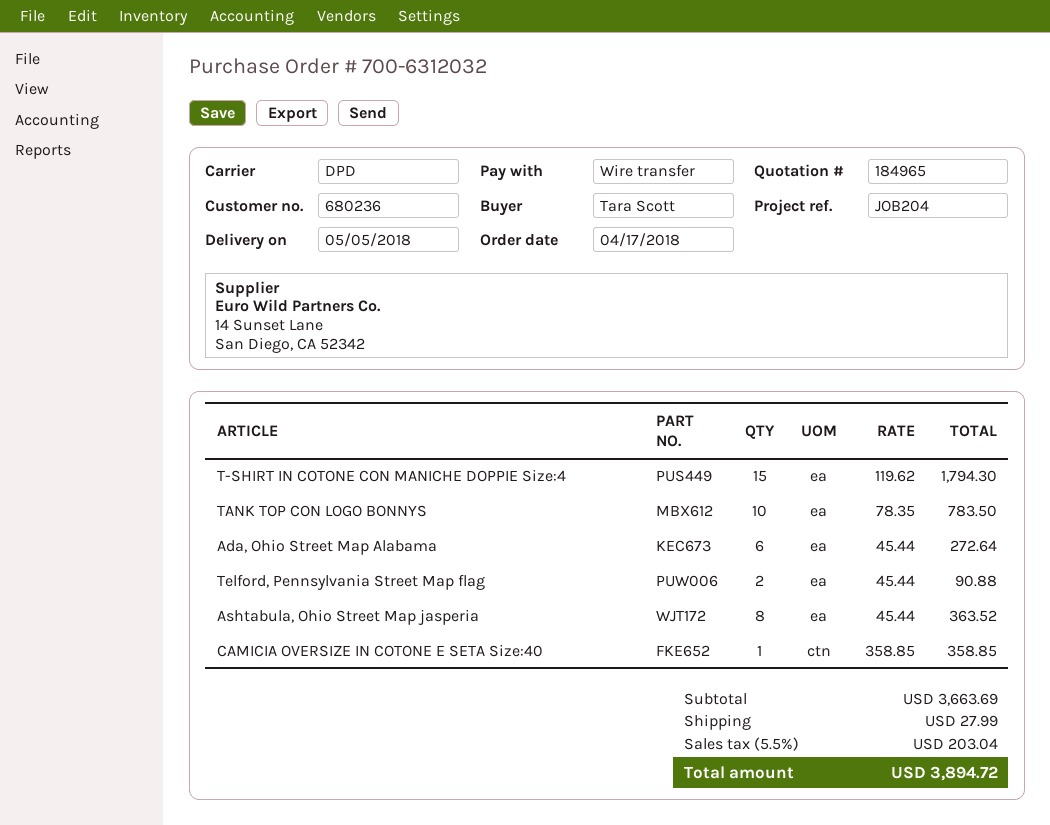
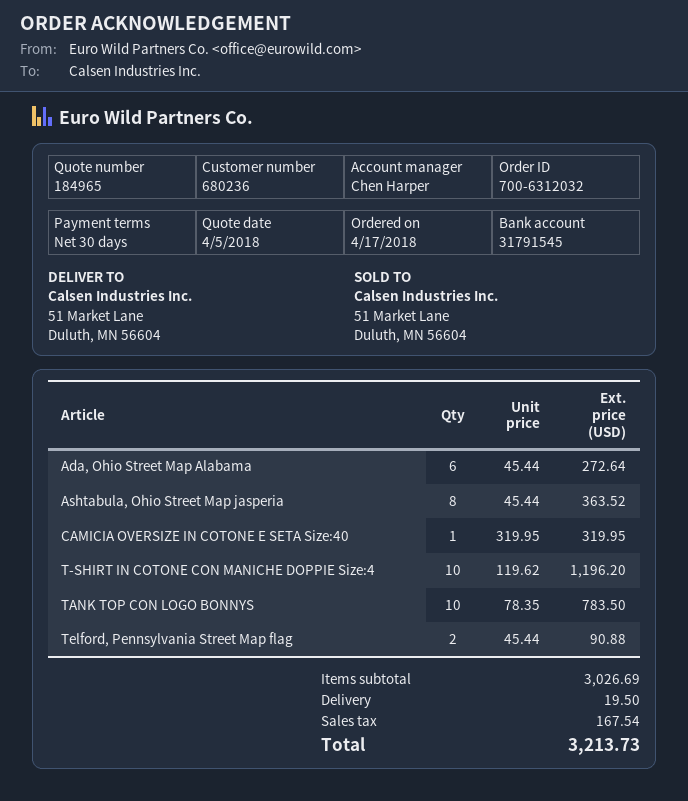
T-SHIRT IN COTONE CON MANICHE DOPPIE Size:4: 15 x 119.62 = 1794.30 -> 10 x 119.62 = 1196.20
CAMICIA OVERSIZE IN COTONE E SETA Size:40: 1 x 358.85 = 358.85 -> 1 x 319.95 = 319.95
subtotal: 3663.69 -> 3026.69
shipping: 27.99 -> 19.50
tax: 203.04 -> 167.54
total: 3894.72 -> 3213.73

